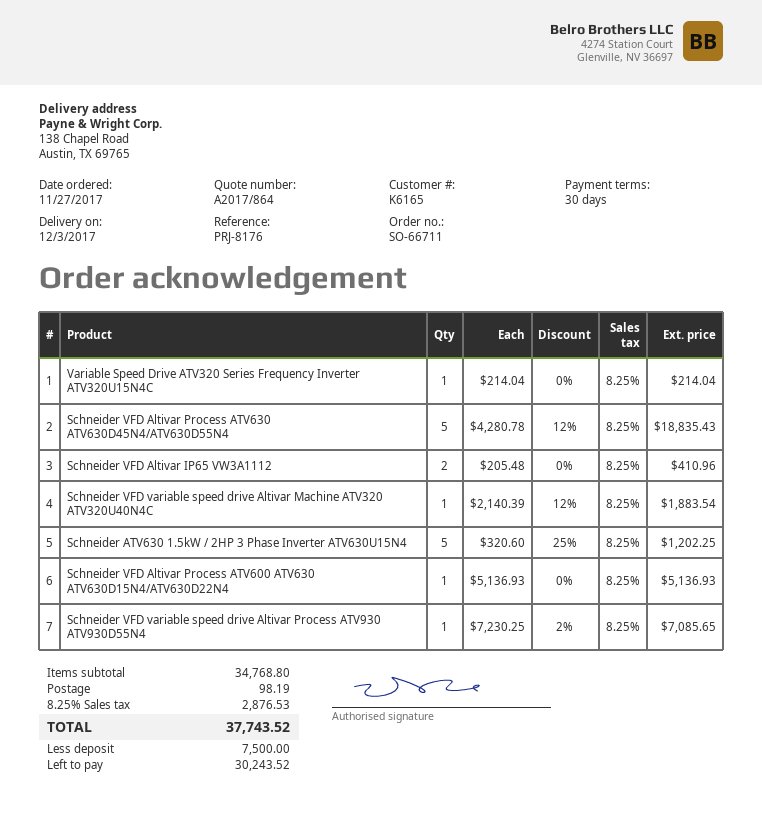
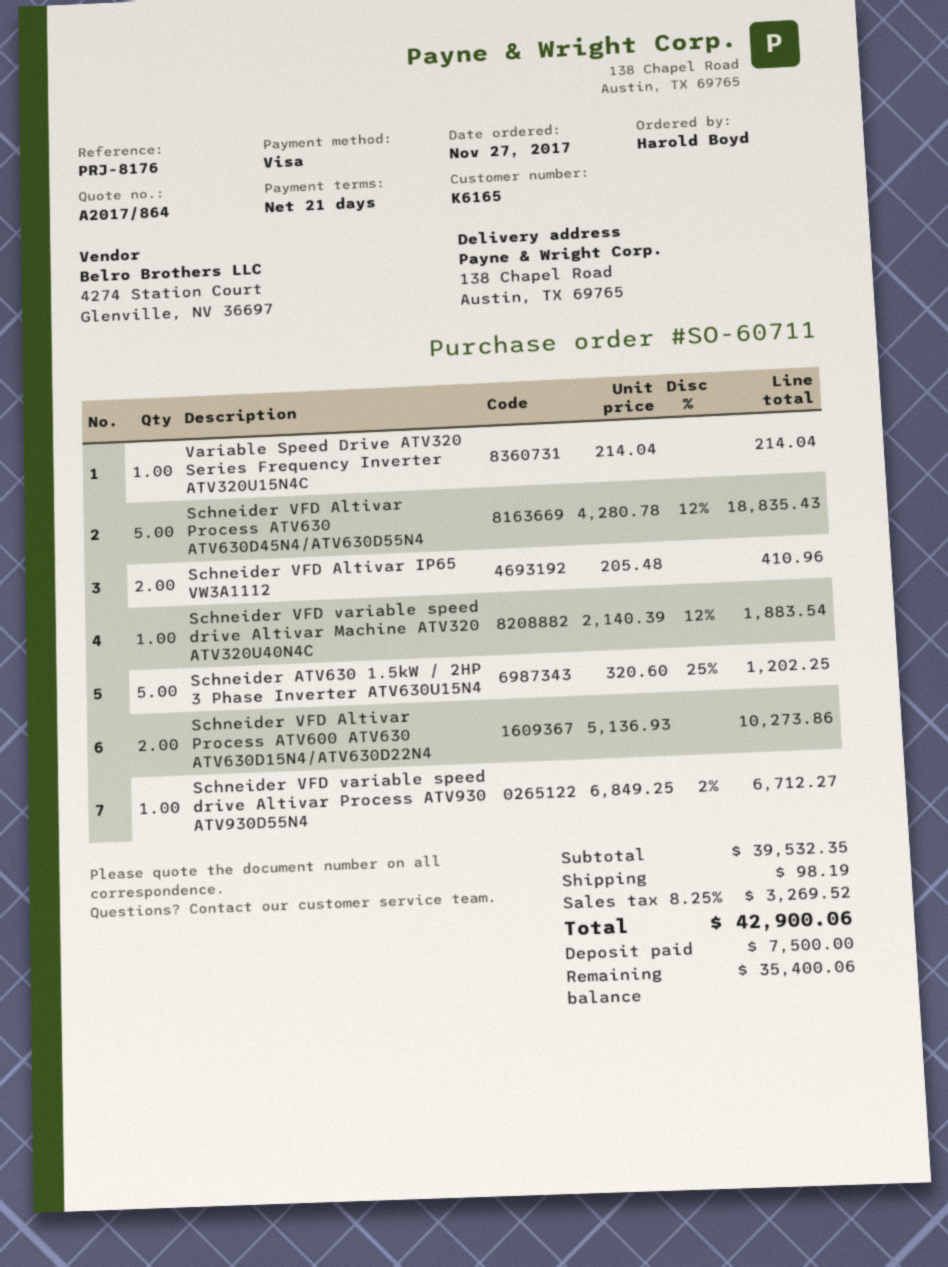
order number: SO-66711 -> SO-60711
payment terms: 30 days -> 21 days
Schneider VFD Altivar Process ATV600 ATV630 ATV630D15N4/ATV630D22N4: 1 x 5136.93 = 5136.93 -> 2 x 5136.93 = 10273.86
Schneider VFD variable speed drive Altivar Process ATV930 ATV930D55N4: 1 x 7230.25 - 2% = 7085.65 -> 1 x 6849.25 - 2% = 6712.27
subtotal: 34768.80 -> 39532.35
tax: 8.25% = 2876.53 -> 8.25% = 3269.52
total: 37743.52 -> 42900.06
balance: 30243.52 -> 35400.06

